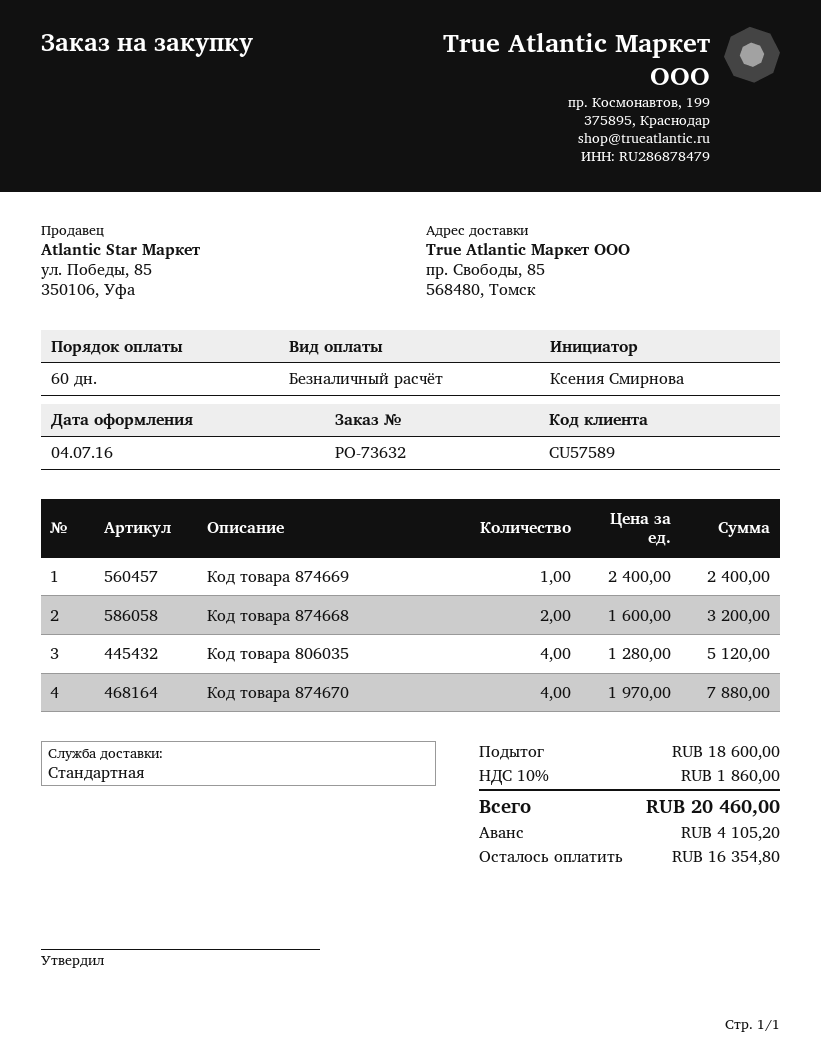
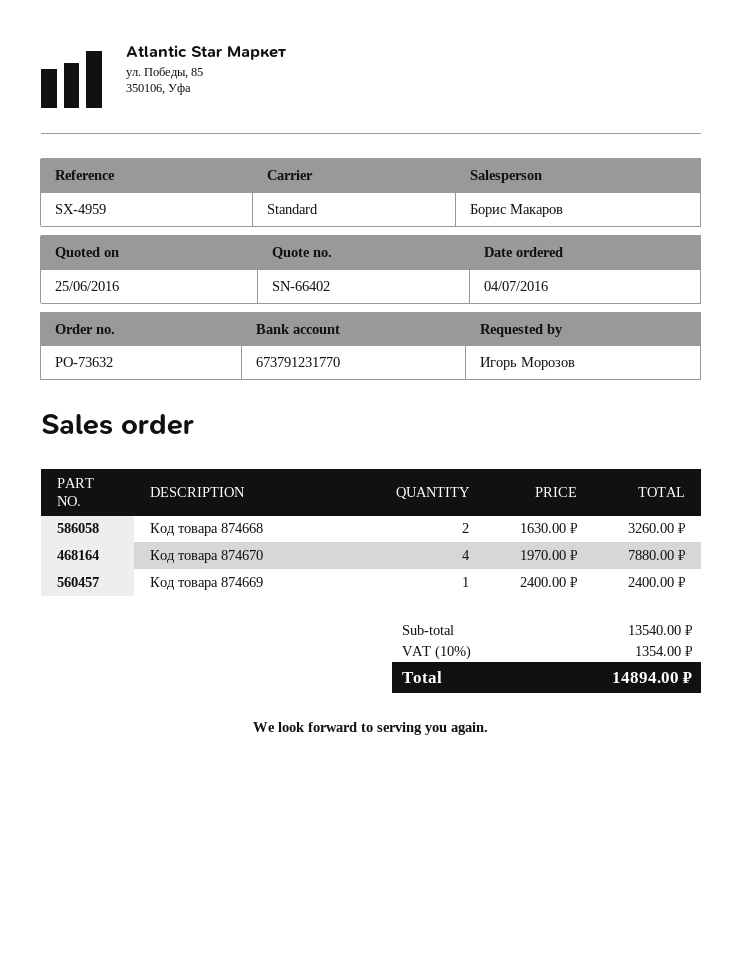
ordered by: Ксения Смирнова -> Игорь Морозов
Код товара 874668: 2 x 1600.00 = 3200.00 -> 2 x 1630.00 = 3260.00
Код товара 806035: 4 x 1280.00 = 5120.00 -> none
subtotal: 18600.00 -> 13540.00
tax: 10% = 1860.00 -> 10% = 1354.00
total: 20460.00 -> 14894.00

